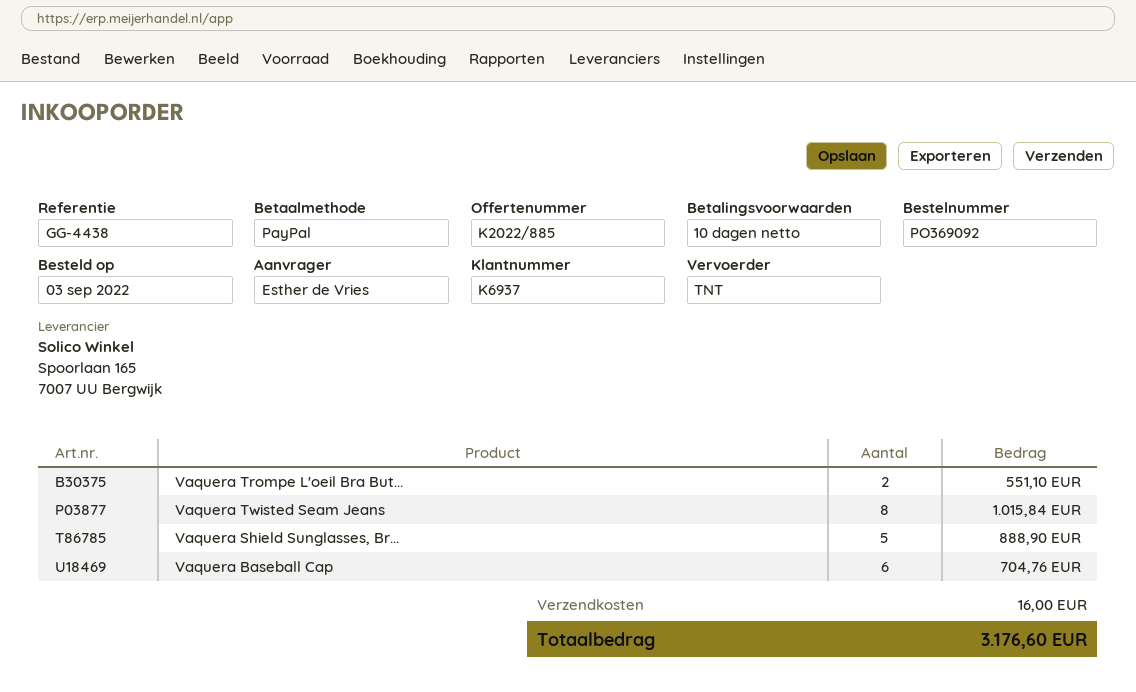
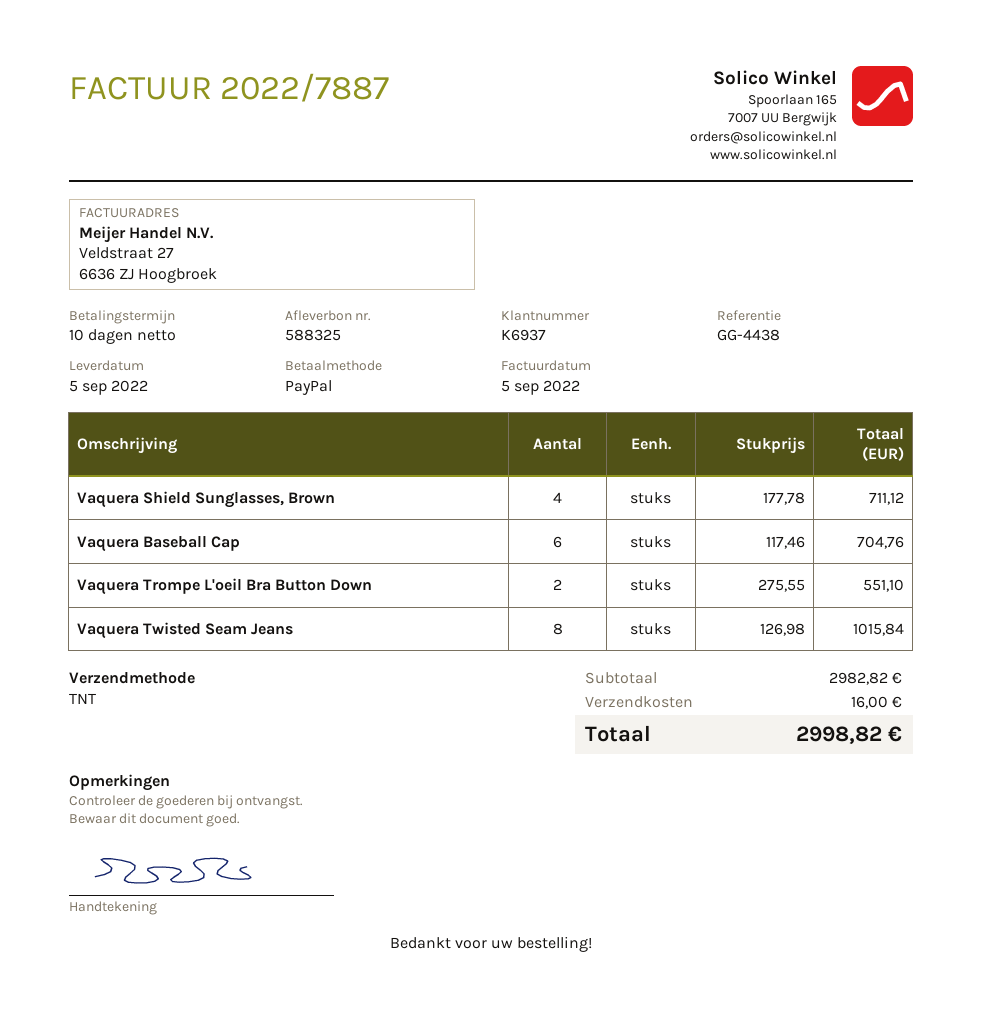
Vaquera Shield Sunglasses, Br...: 5 for 888.90 -> 4 for 711.12
total: 3176.60 -> 2998.82

